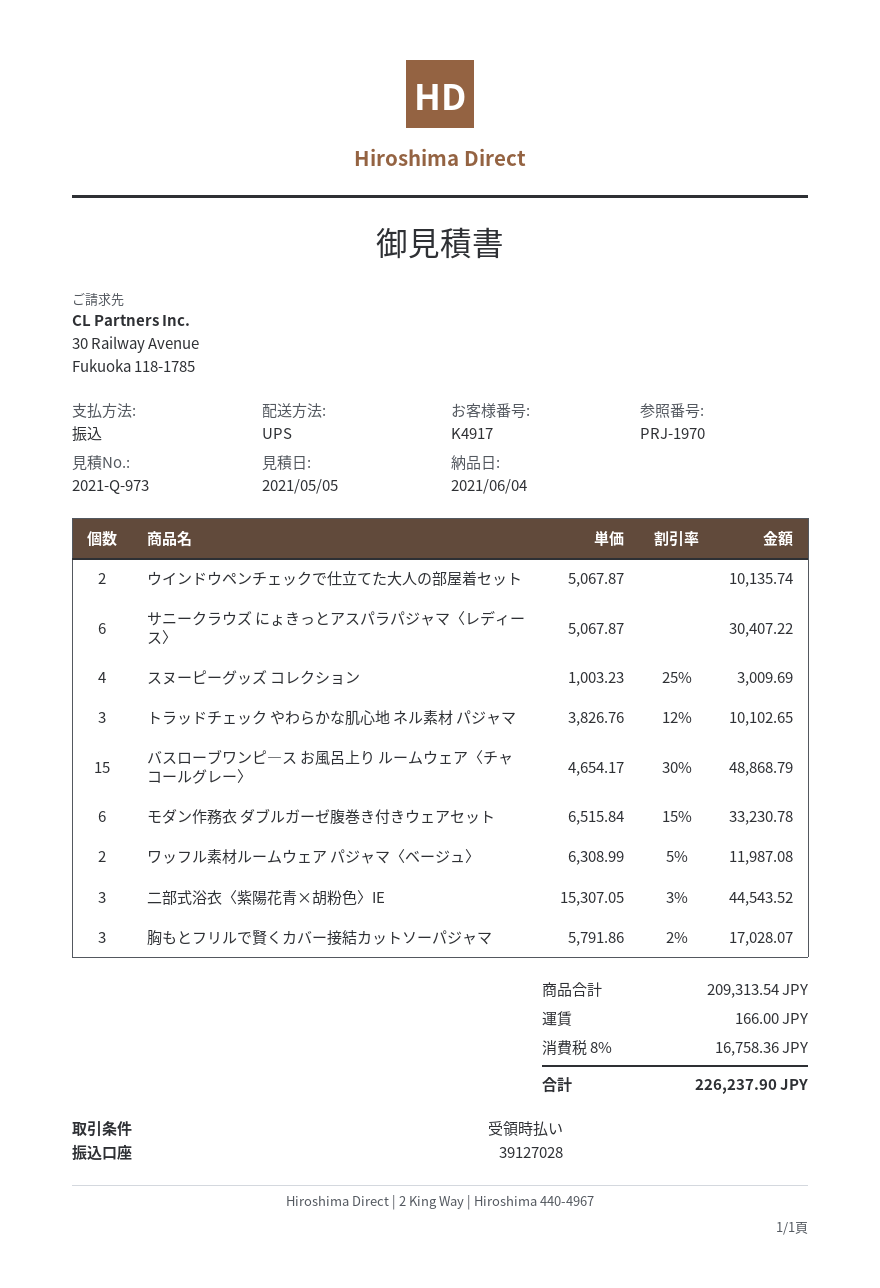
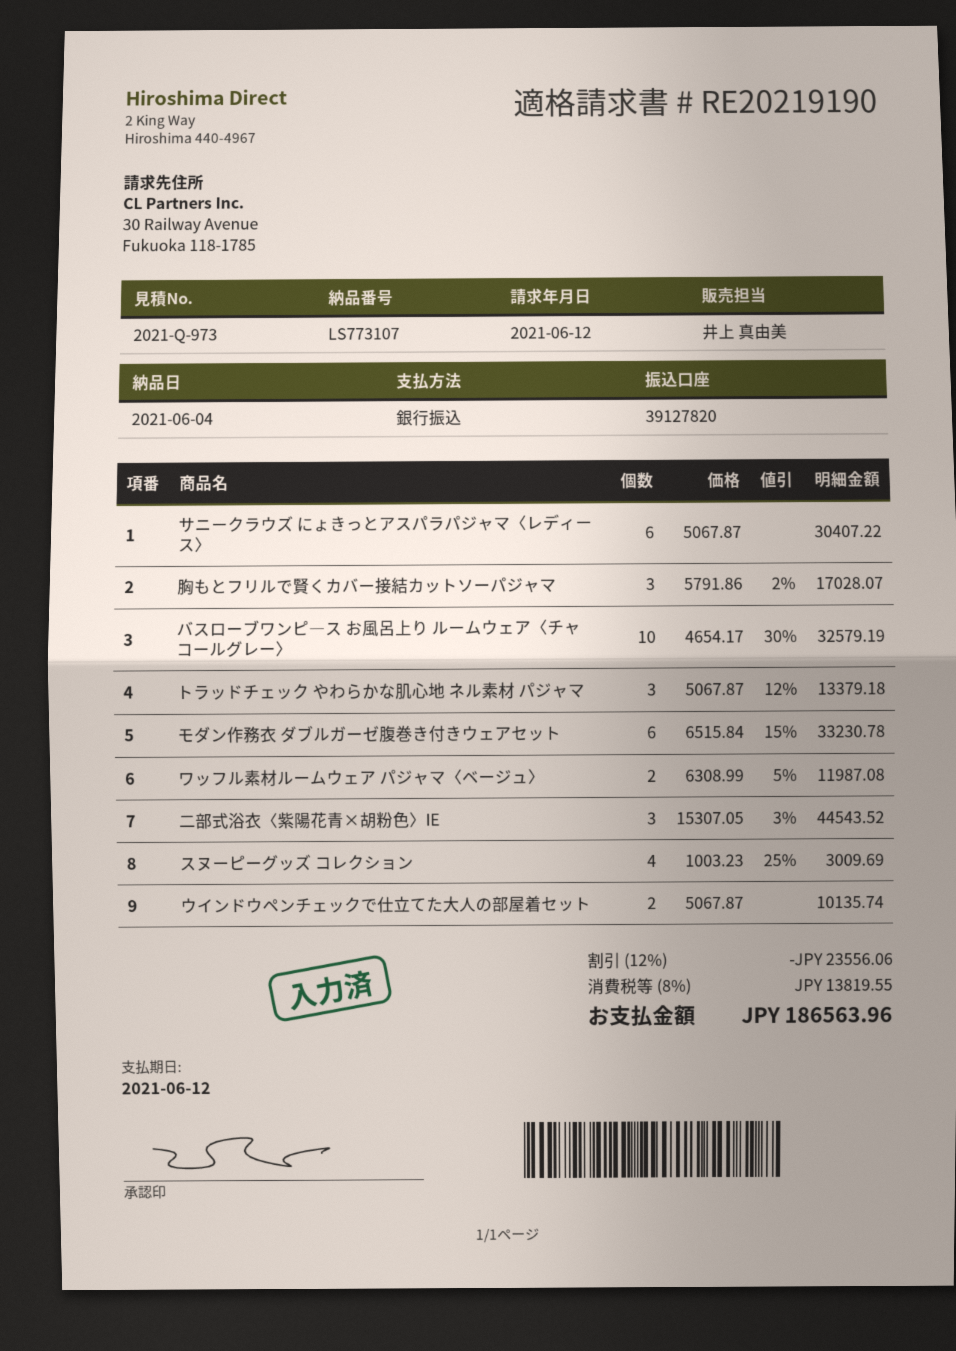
bank account: 39127028 -> 39127820
トラッドチェック やわらかな肌心地 ネル素材 パジャマ: 3 x 3826.76 - 12% = 10102.65 -> 3 x 5067.87 - 12% = 13379.18
バスローブワンピ―ス お風呂上り ルームウェア〈チャコールグレー〉: 15 x 4654.17 - 30% = 48868.79 -> 10 x 4654.17 - 30% = 32579.19
discount: none -> 12% = 23556.06
shipping: 166.00 -> none
tax: 8% = 16758.36 -> 8% = 13819.55
total: 226237.90 -> 186563.96

